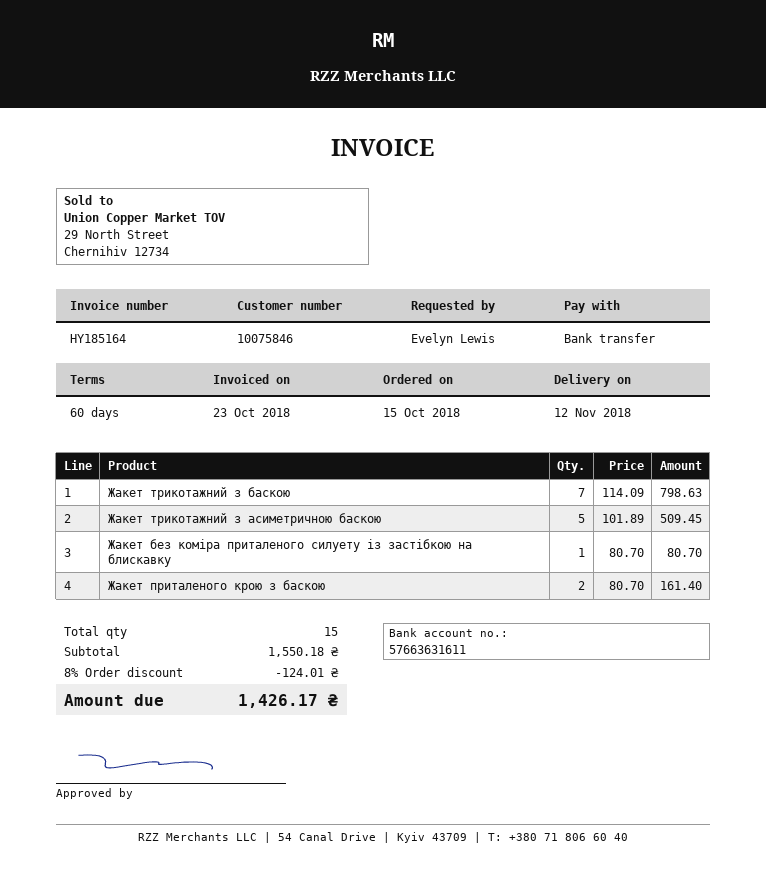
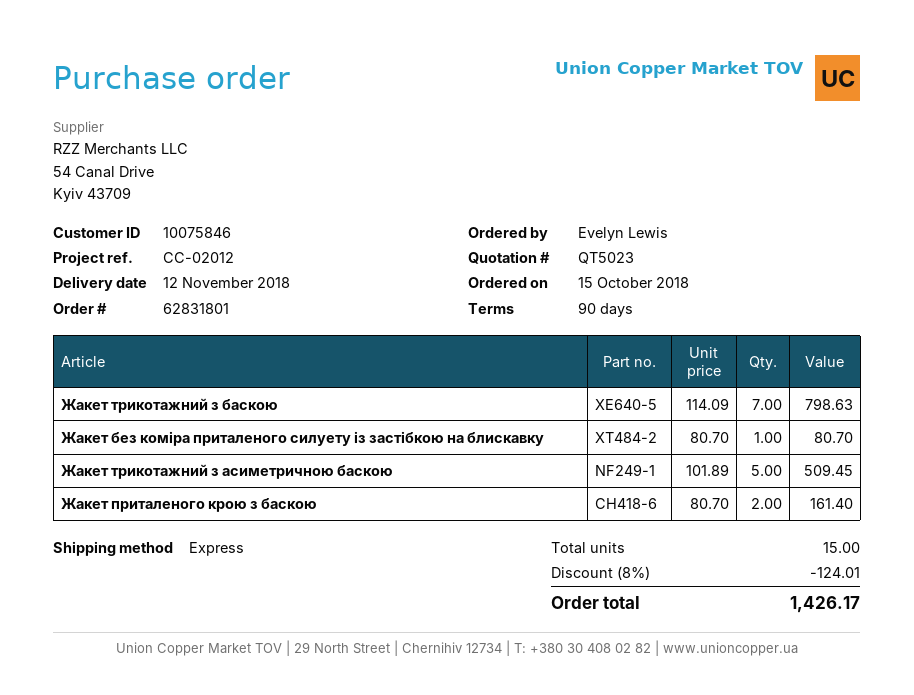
payment terms: 60 days -> 90 days

